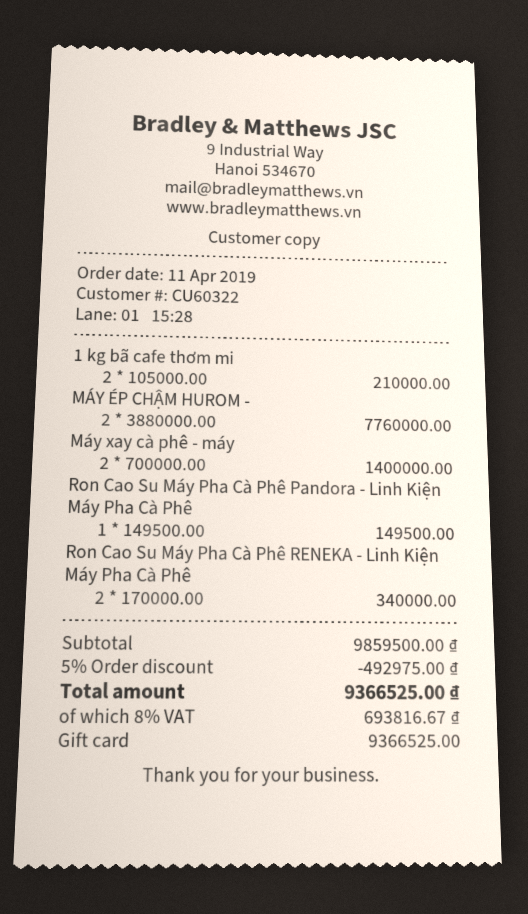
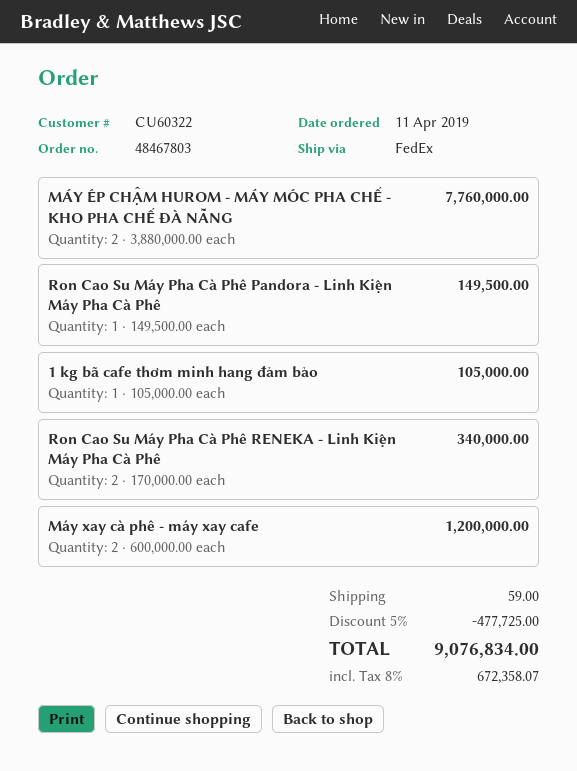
1 kg bã cafe thơm mi: 2 x 105000.00 = 210000.00 -> 1 x 105000.00 = 105000.00
Máy xay cà phê - máy: 2 x 700000.00 = 1400000.00 -> 2 x 600000.00 = 1200000.00
discount: 5% = 492975.00 -> 5% = 477725.00
shipping: none -> 59.00
tax: 8% = 693816.67 -> 8% = 672358.07
total: 9366525.00 -> 9076834.00

